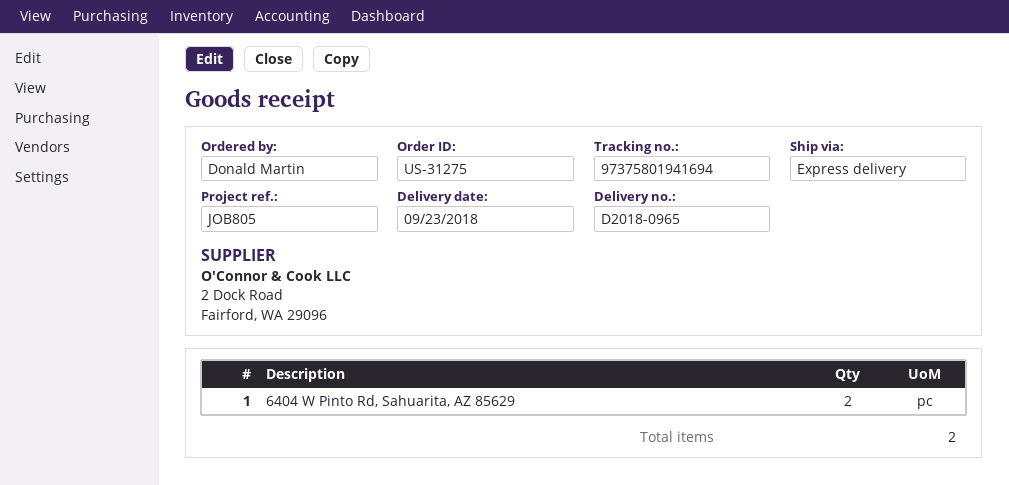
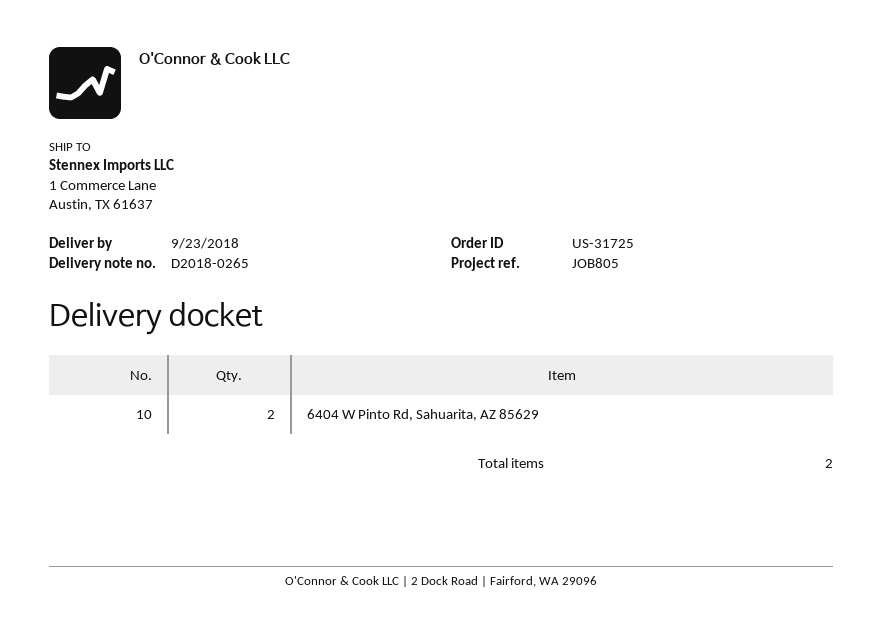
order number: US-31275 -> US-31725
delivery note number: D2018-0965 -> D2018-0265

